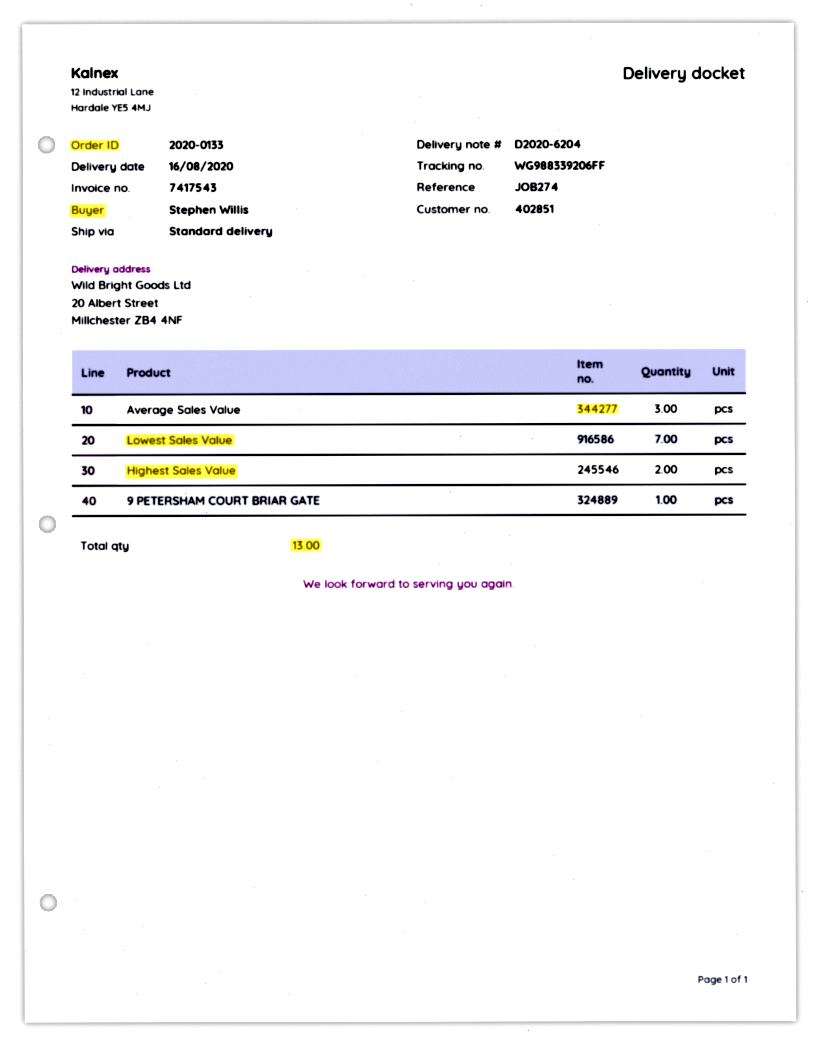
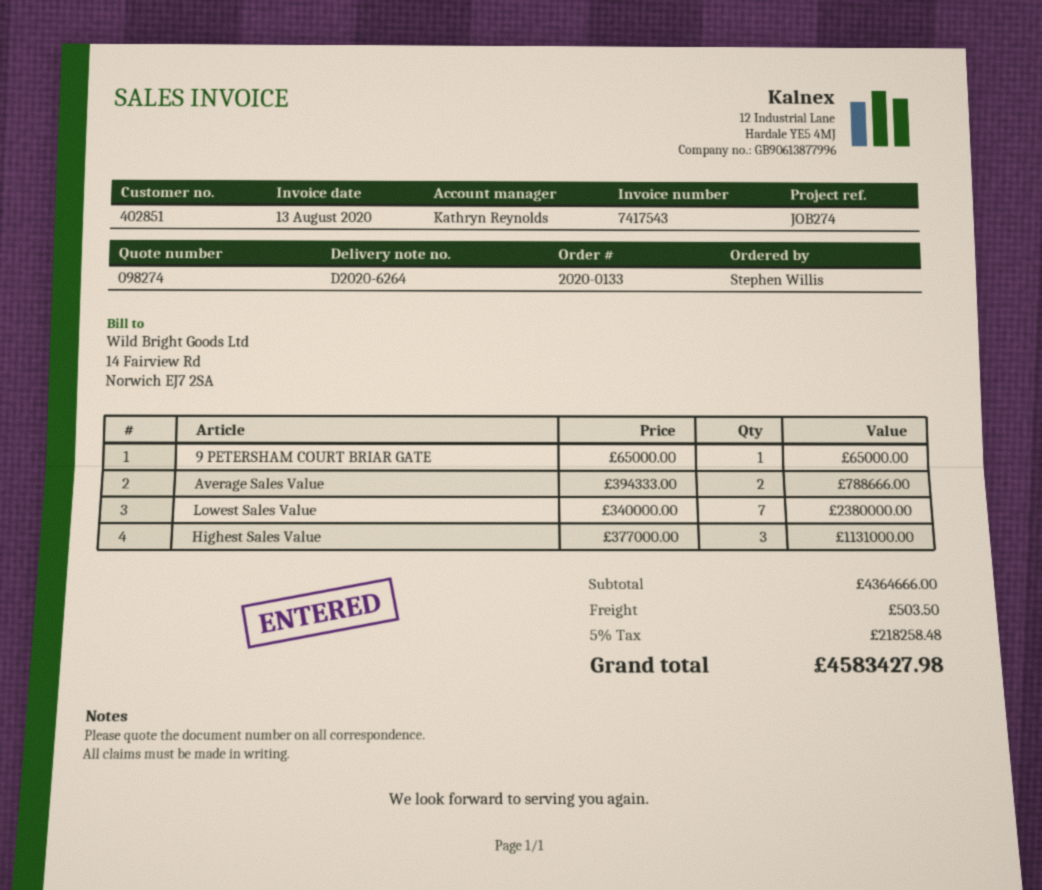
delivery note number: D2020-6204 -> D2020-6264
Average Sales Value: 3 -> 2
Highest Sales Value: 2 -> 3

